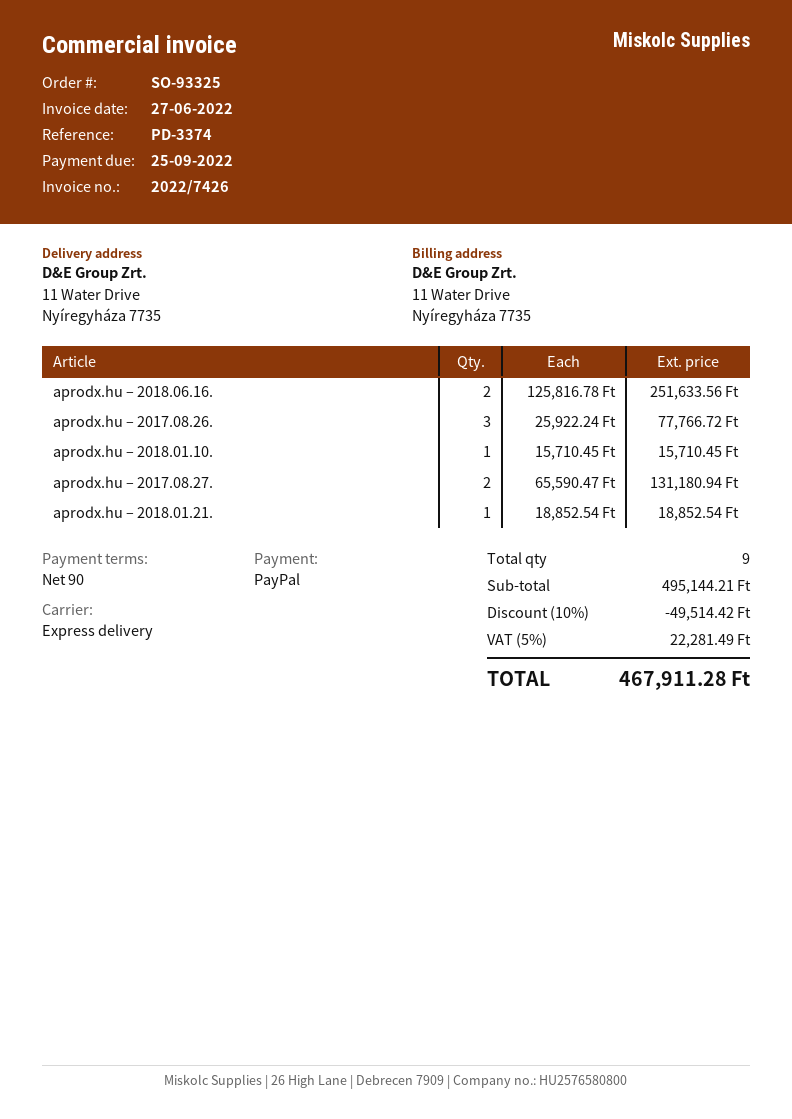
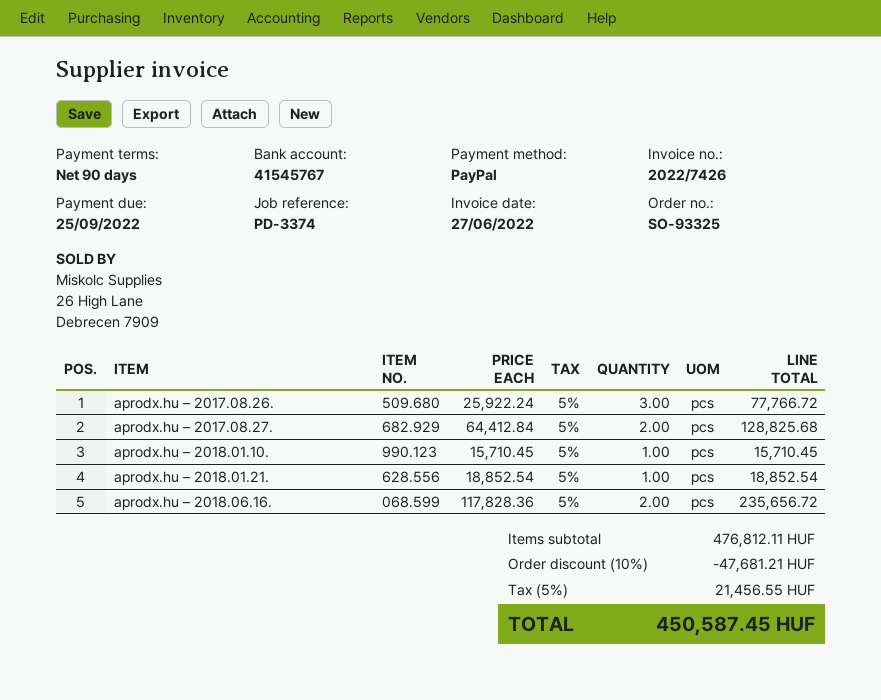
aprodx.hu – 2018.06.16.: 2 x 125816.78 = 251633.56 -> 2 x 117828.36 = 235656.72
aprodx.hu – 2017.08.27.: 2 x 65590.47 = 131180.94 -> 2 x 64412.84 = 128825.68
subtotal: 495144.21 -> 476812.11
discount: 10% = 49514.42 -> 10% = 47681.21
tax: 5% = 22281.49 -> 5% = 21456.55
total: 467911.28 -> 450587.45

